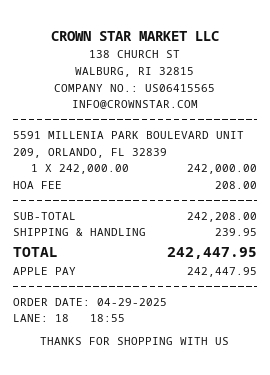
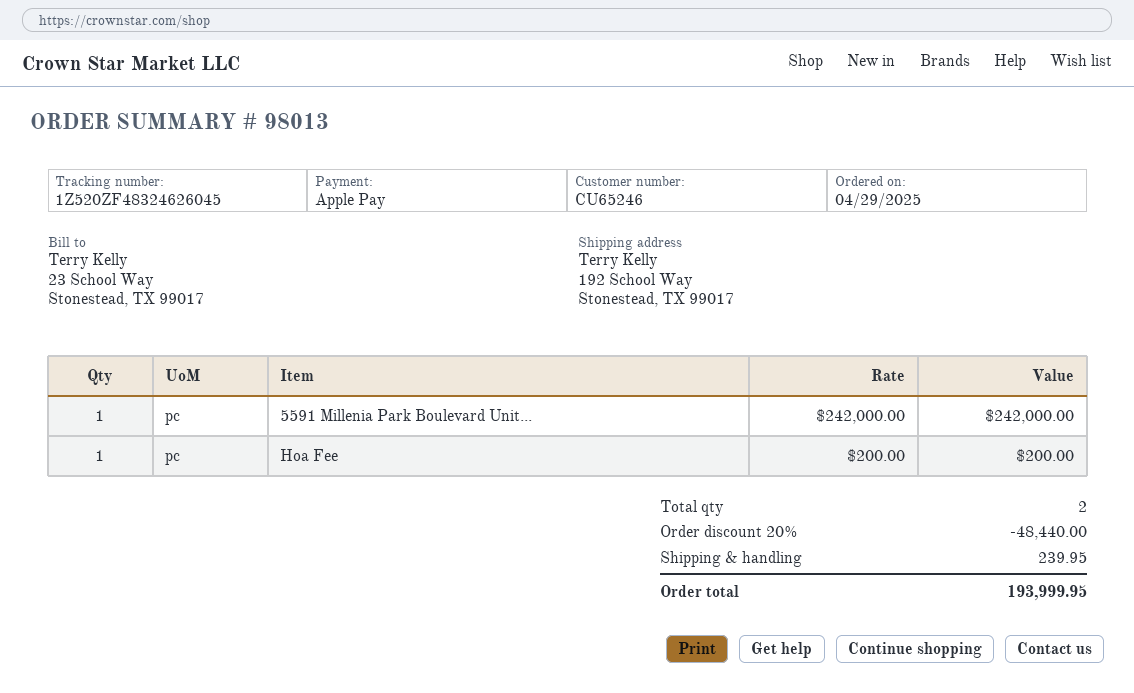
HOA FEE: 1 x 208.00 = 208.00 -> 1 x 200.00 = 200.00
discount: none -> 20% = 48440.00
total: 242447.95 -> 193999.95

